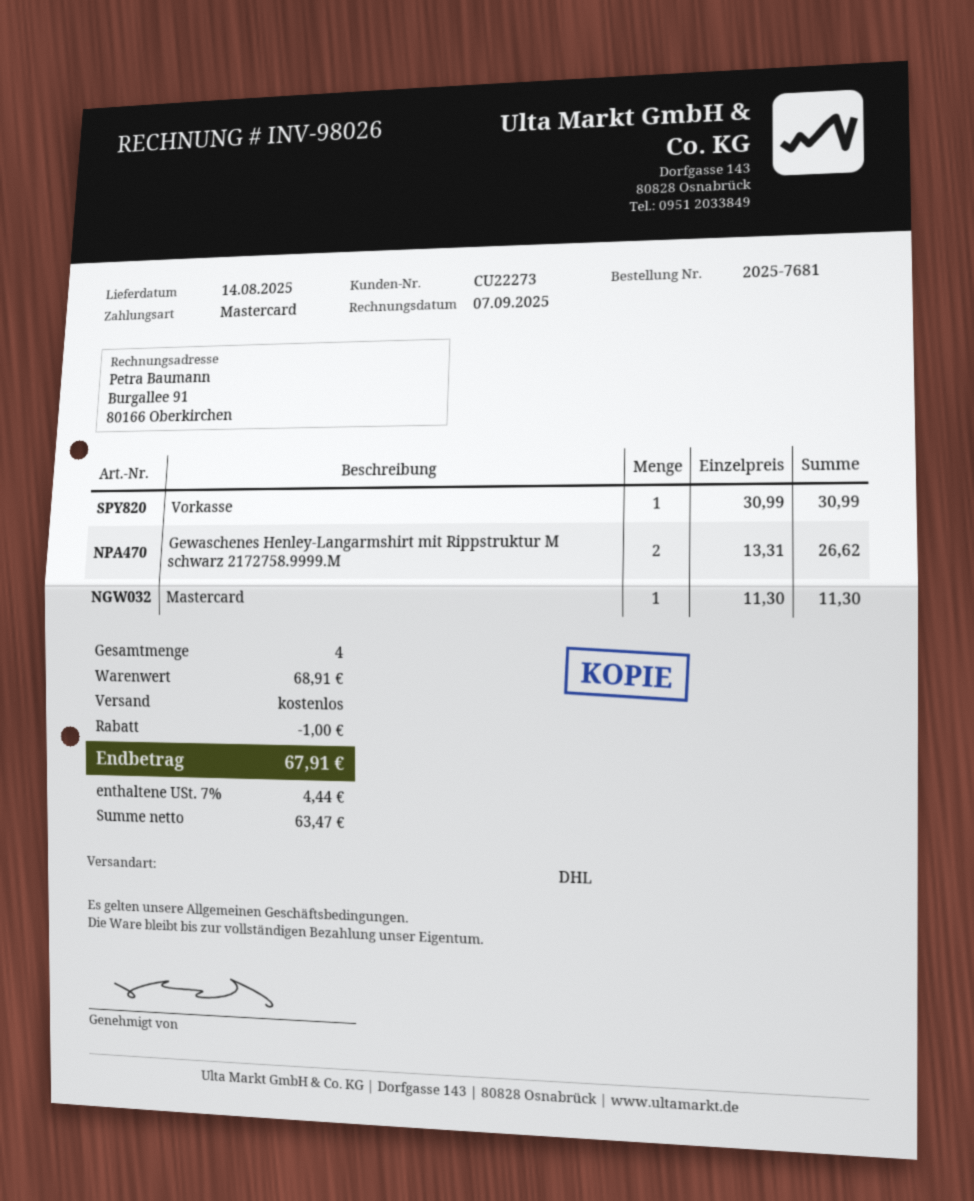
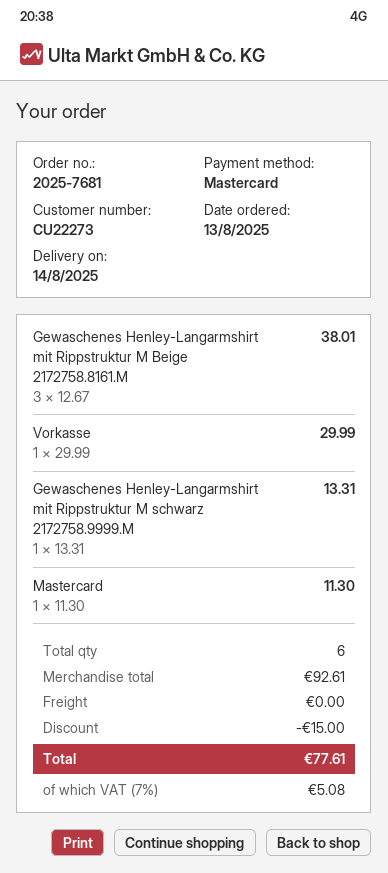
Vorkasse: 1 x 30.99 = 30.99 -> 1 x 29.99 = 29.99
Gewaschenes Henley-Langarmshirt mit Rippstruktur M schwarz 2172758.9999.M: 2 x 13.31 = 26.62 -> 1 x 13.31 = 13.31
Gewaschenes Henley-Langarmshirt mit Rippstruktur M Beige 2172758.8161.M: none -> 3 x 12.67 = 38.01
total quantity: 4 -> 6
subtotal: 68.91 -> 92.61
discount: 1.00 -> 15.00
tax: 7% = 4.44 -> 7% = 5.08
total: 67.91 -> 77.61

